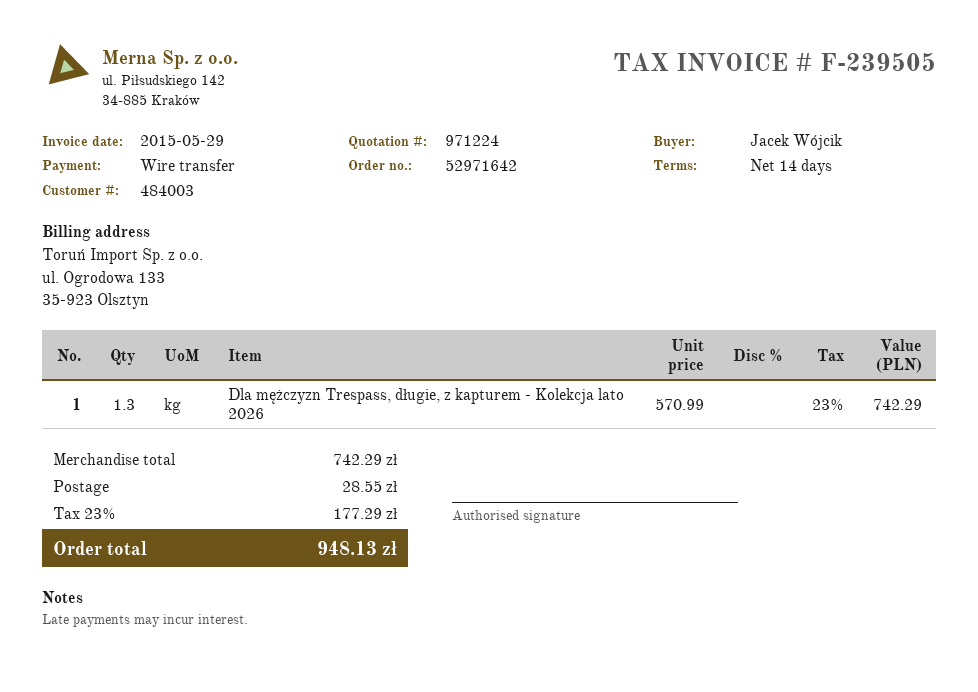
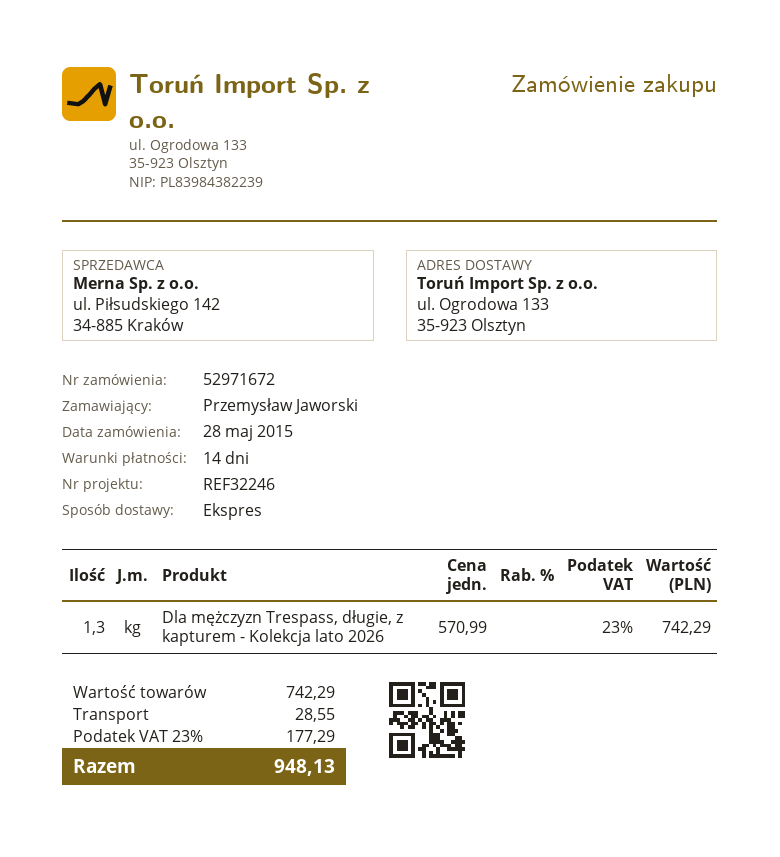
order number: 52971642 -> 52971672
ordered by: Jacek Wójcik -> Przemysław Jaworski

